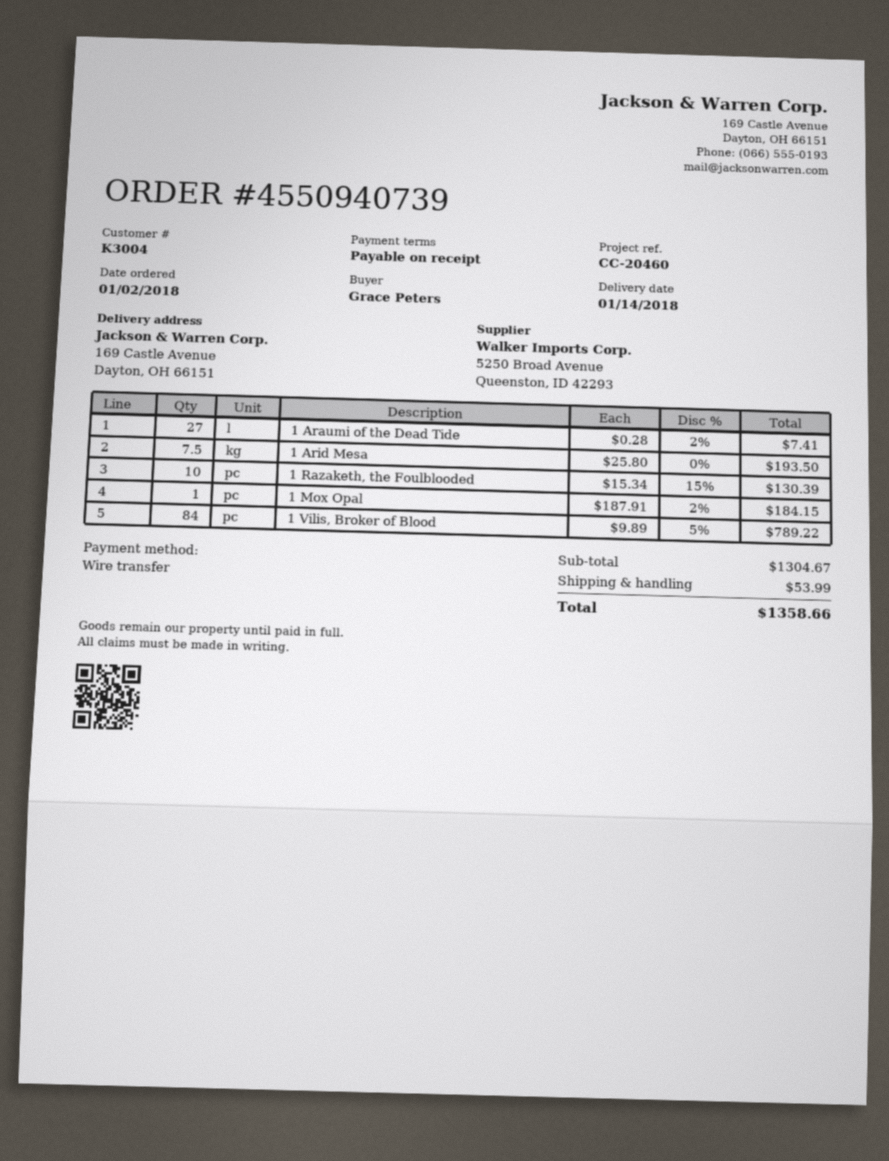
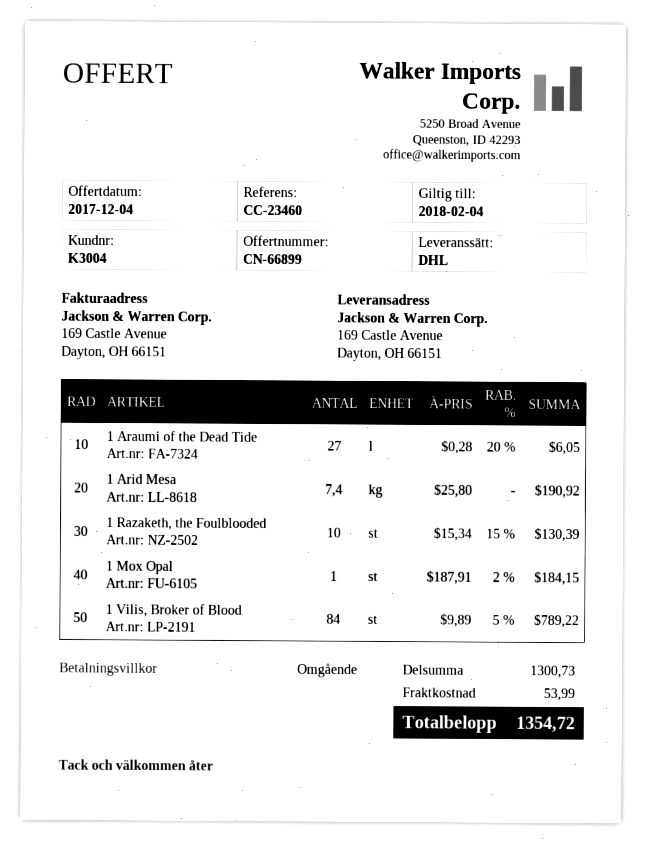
reference: CC-20460 -> CC-23460
1 Araumi of the Dead Tide: 27 x 0.28 - 2% = 7.41 -> 27 x 0.28 - 20% = 6.05
1 Arid Mesa: 7.5 x 25.80 = 193.50 -> 7.4 x 25.80 = 190.92
subtotal: 1304.67 -> 1300.73
total: 1358.66 -> 1354.72

